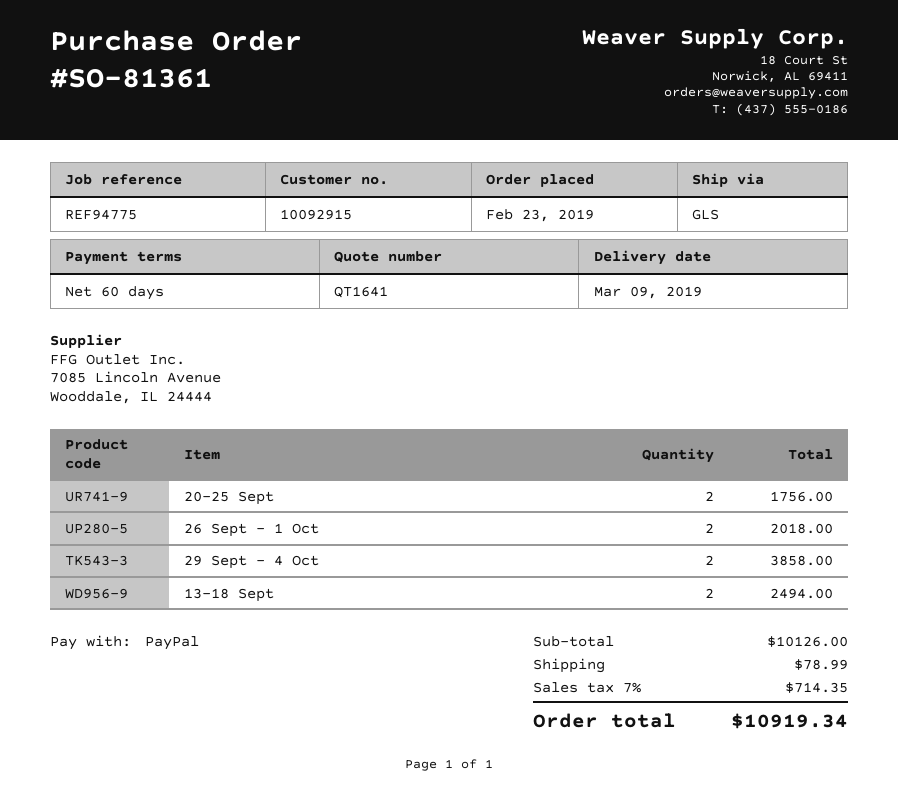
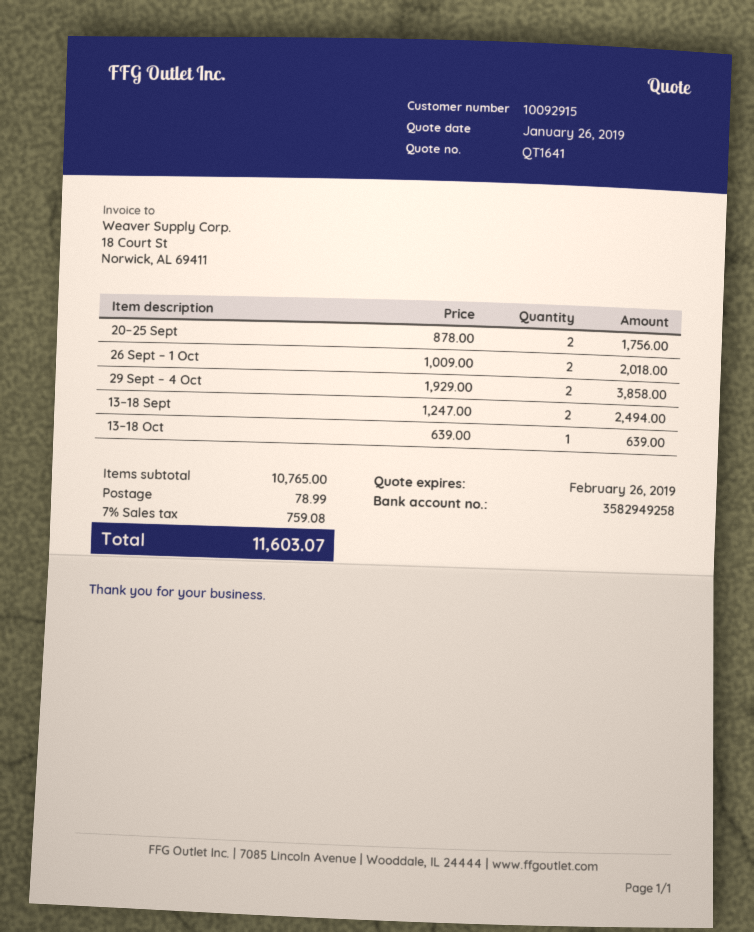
13–18 Oct: none -> 1 for 639.00
subtotal: 10126.00 -> 10765.00
tax: 7% = 714.35 -> 7% = 759.08
total: 10919.34 -> 11603.07

